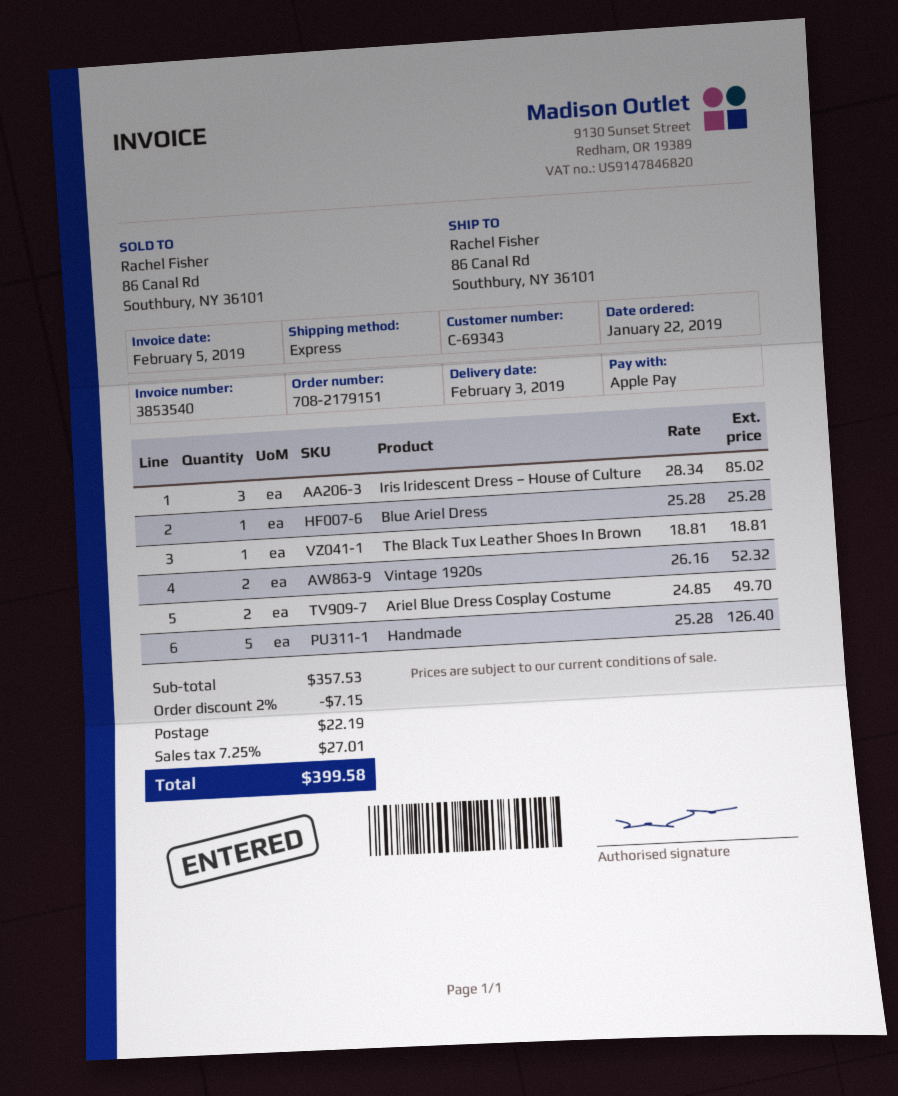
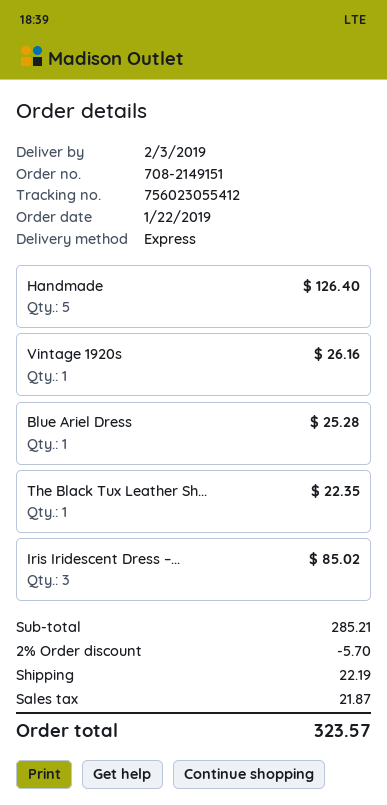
order number: 708-2179151 -> 708-2149151
The Black Tux Leather Shoes In Brown: 1 for 18.81 -> 1 for 22.35
Vintage 1920s: 2 for 52.32 -> 1 for 26.16
Ariel Blue Dress Cosplay Costume: 2 for 49.70 -> none
subtotal: 357.53 -> 285.21
discount: 2% = 7.15 -> 2% = 5.70
tax: 27.01 -> 21.87
total: 399.58 -> 323.57

